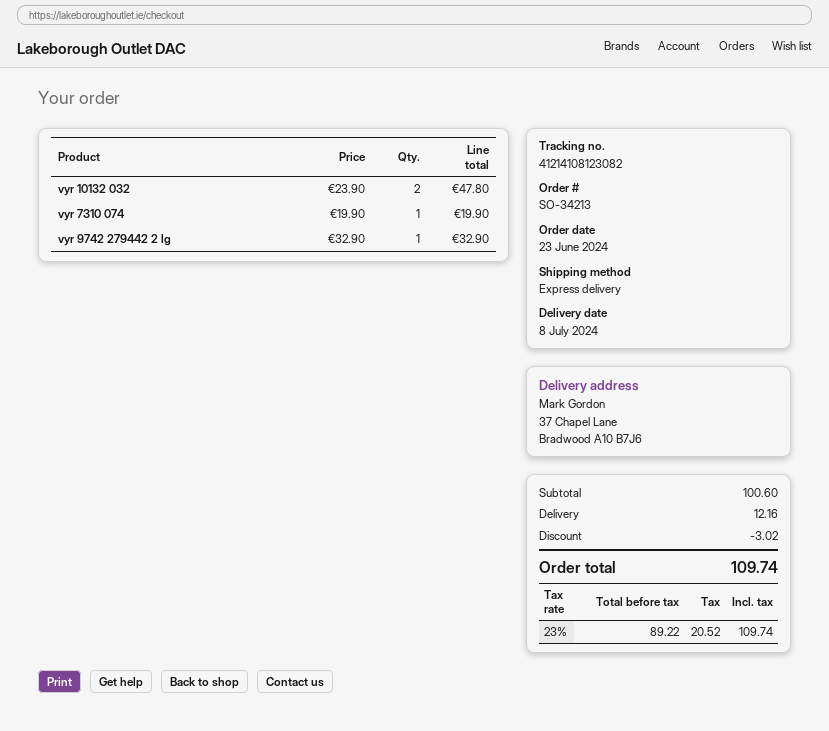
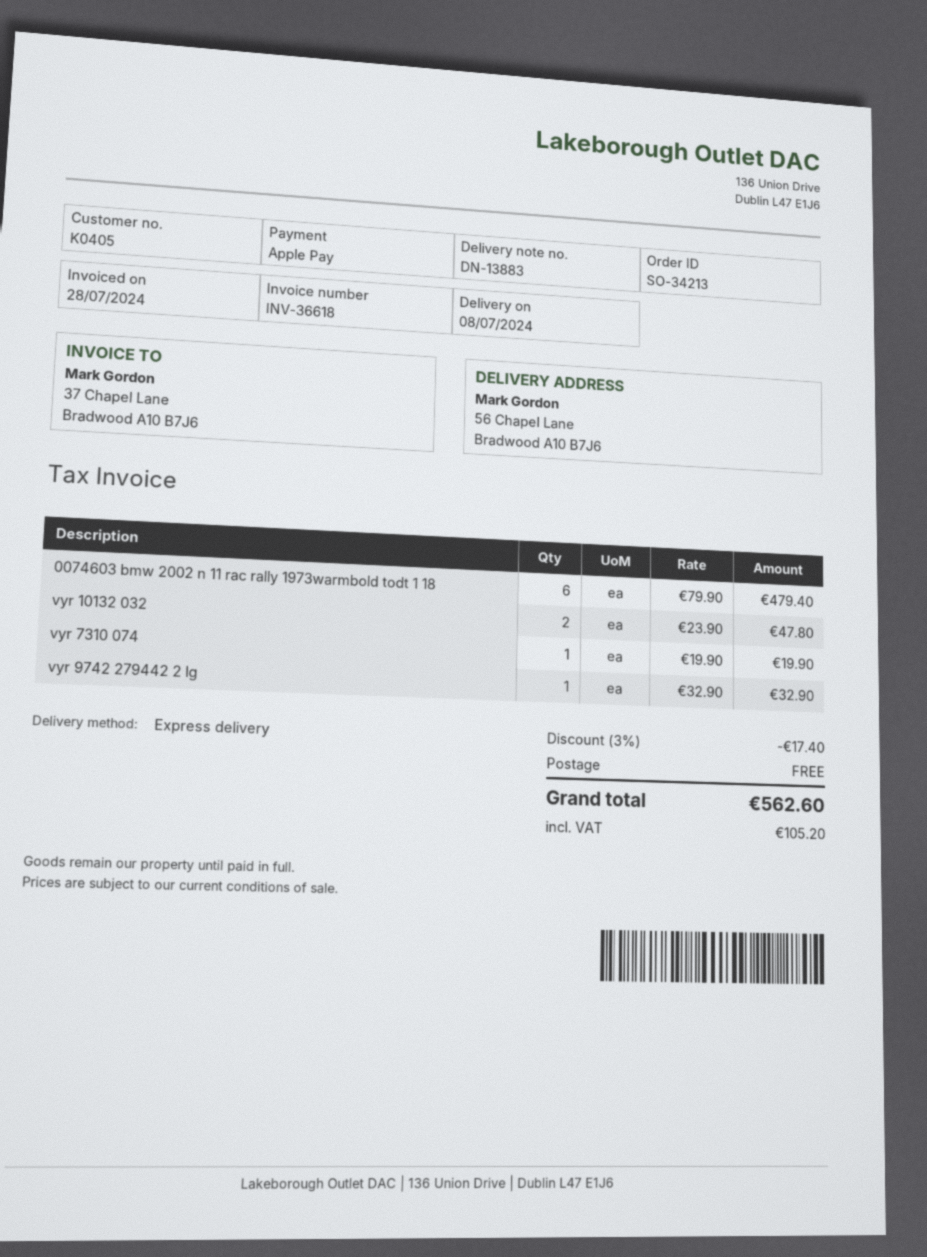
ship to: 37 Chapel Lane, Bradwood A10 B7J6 -> 56 Chapel Lane, Bradwood A10 B7J6
0074603 bmw 2002 n 11 rac rally 1973warmbold todt 1 18: none -> 6 x 79.90 = 479.40
discount: 3.02 -> 17.40
shipping: 12.16 -> 0.00
tax: 20.52 -> 105.20
total: 109.74 -> 562.60

